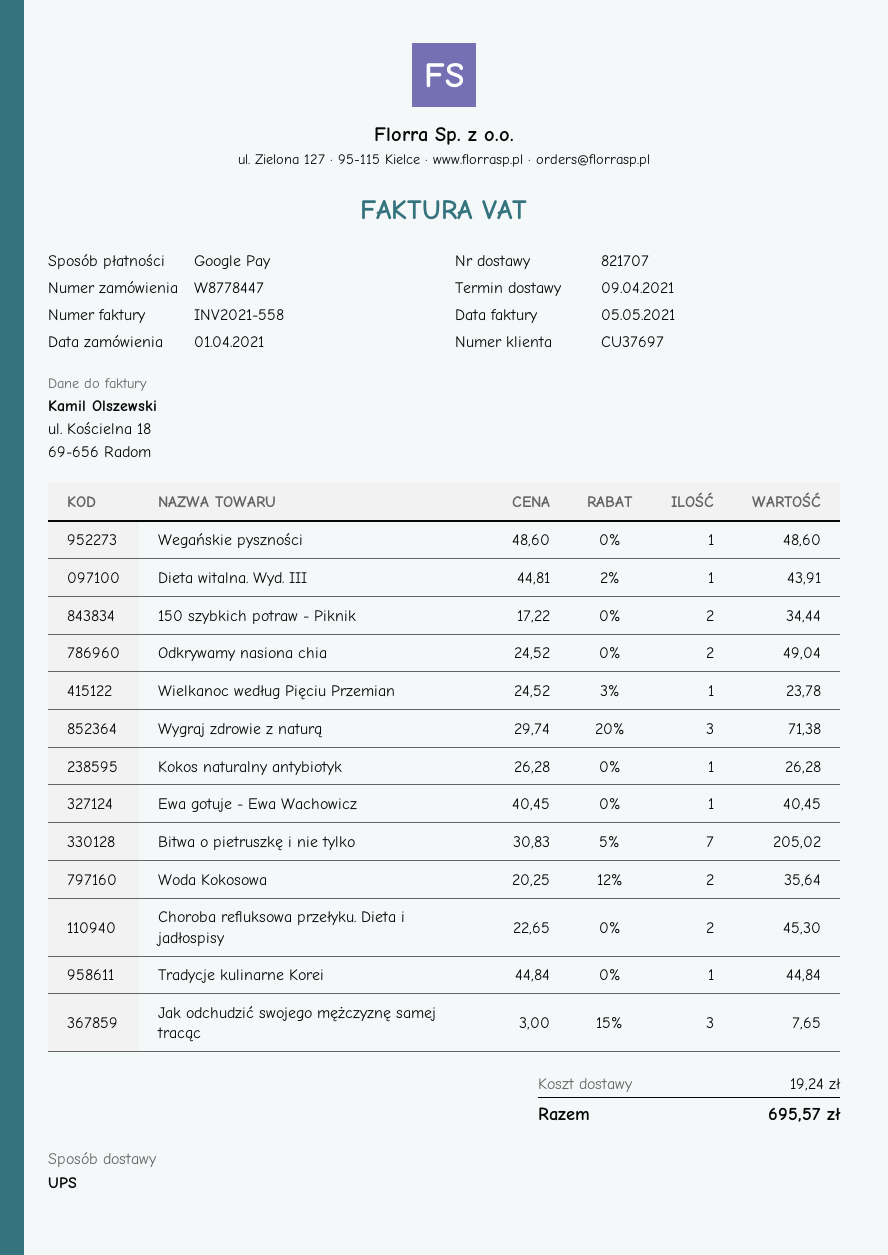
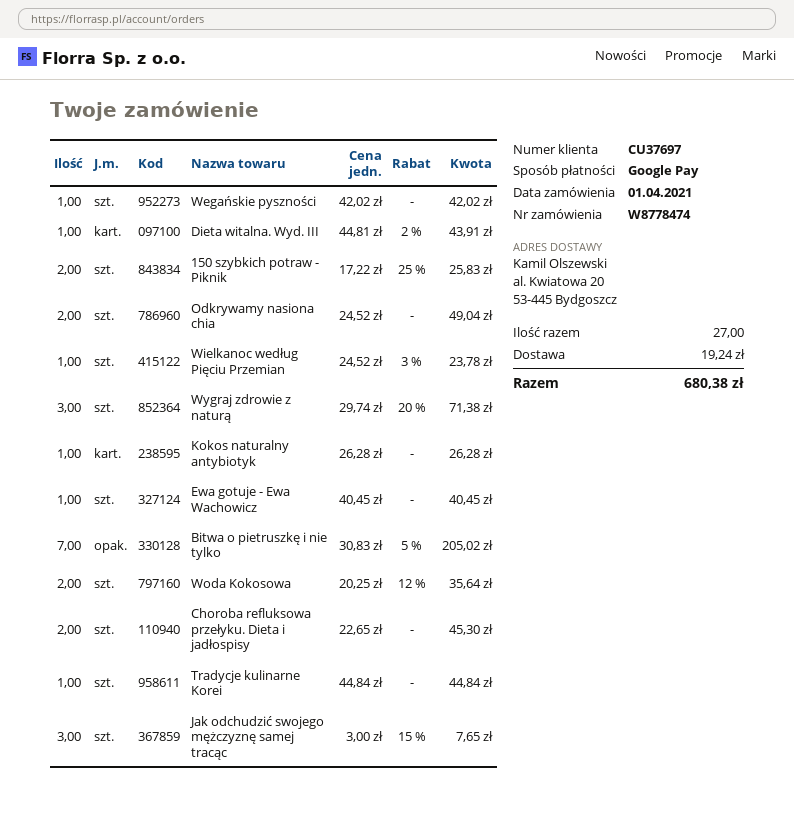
order number: W8778447 -> W8778474
Wegańskie pyszności: 1 x 48.60 = 48.60 -> 1 x 42.02 = 42.02
150 szybkich potraw - Piknik: 2 x 17.22 = 34.44 -> 2 x 17.22 - 25% = 25.83
total: 695.57 -> 680.38

